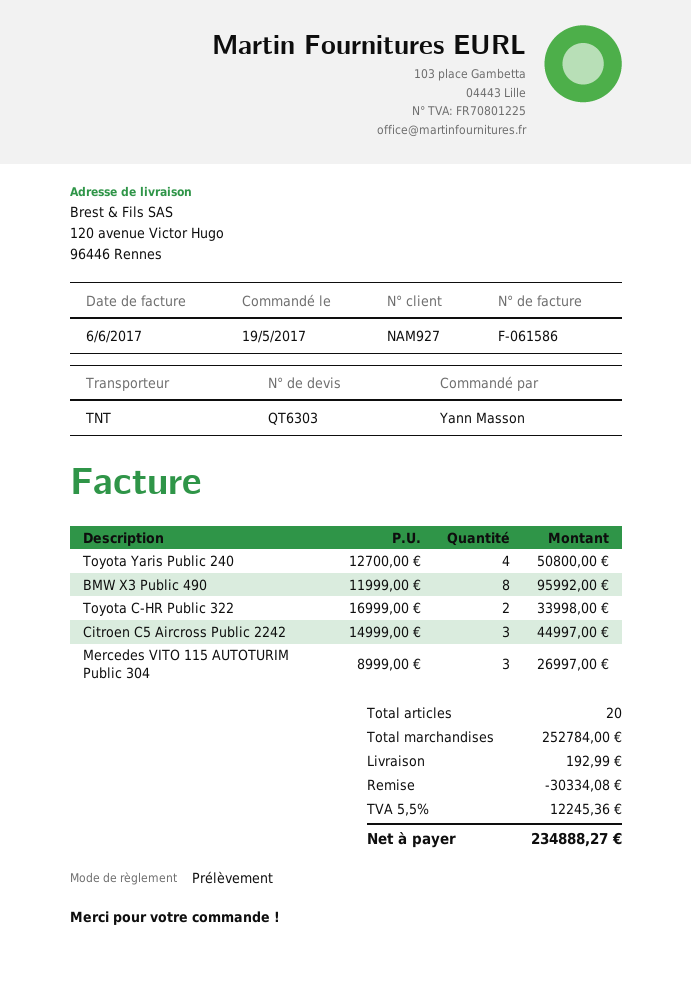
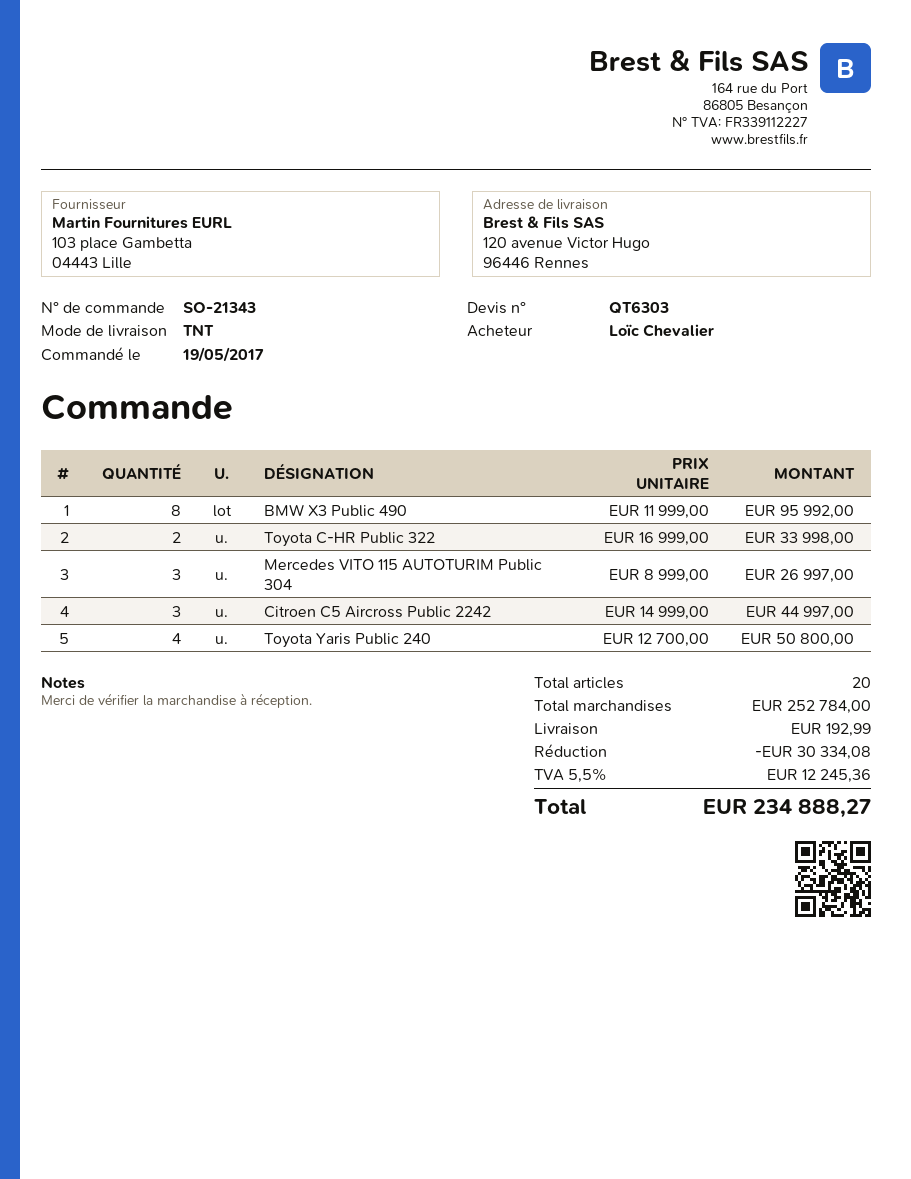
ordered by: Yann Masson -> Loïc Chevalier

